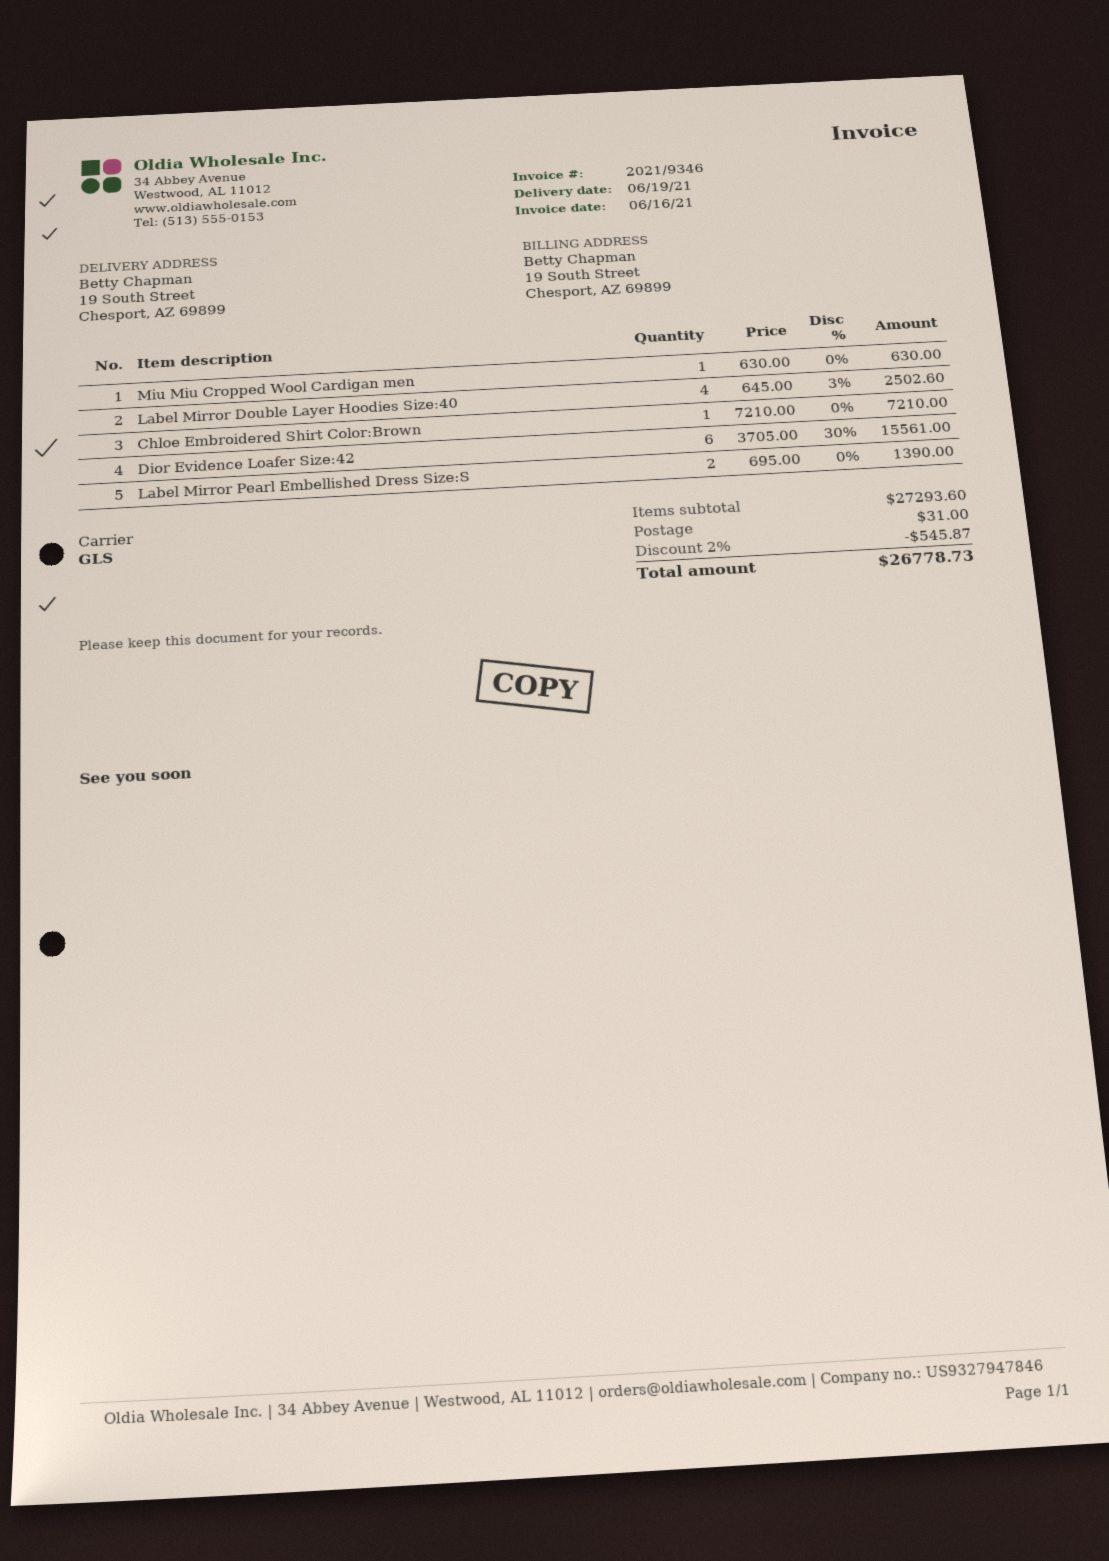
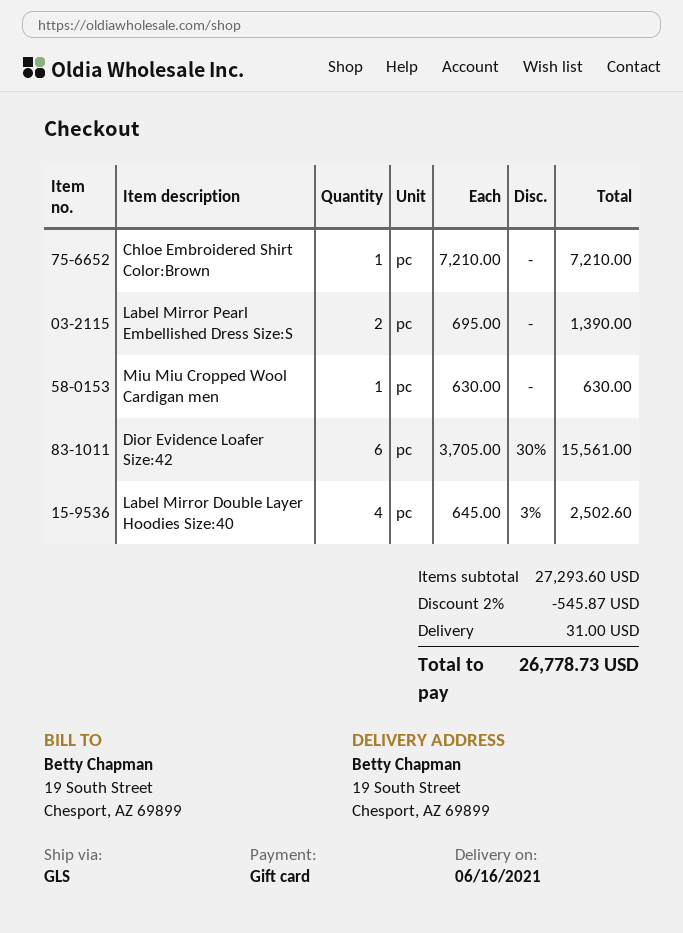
delivery date: 2021-06-19 -> 2021-06-16

